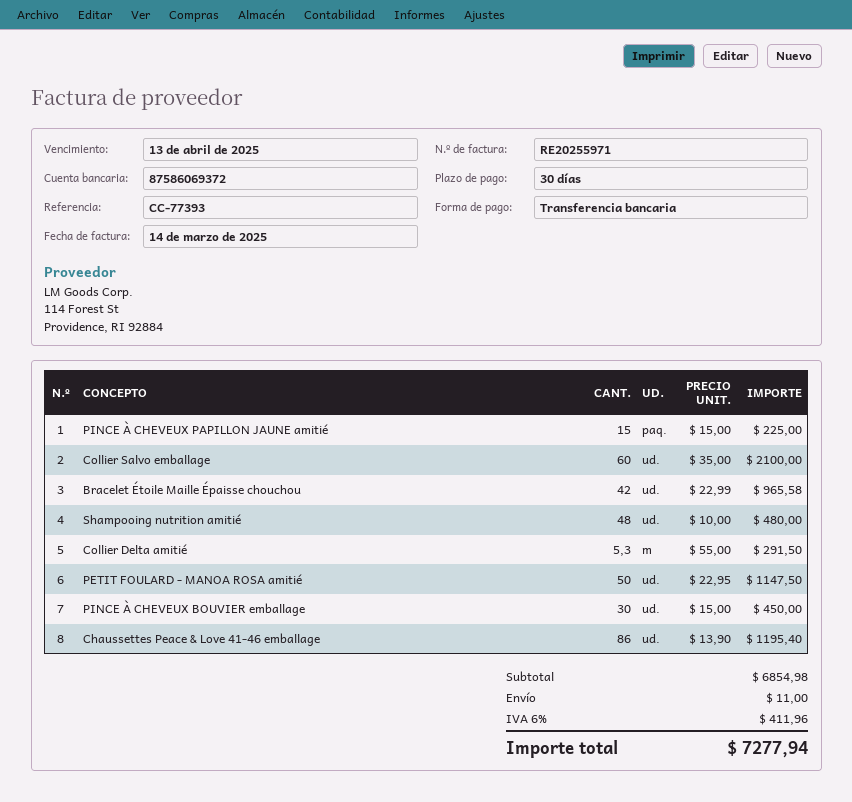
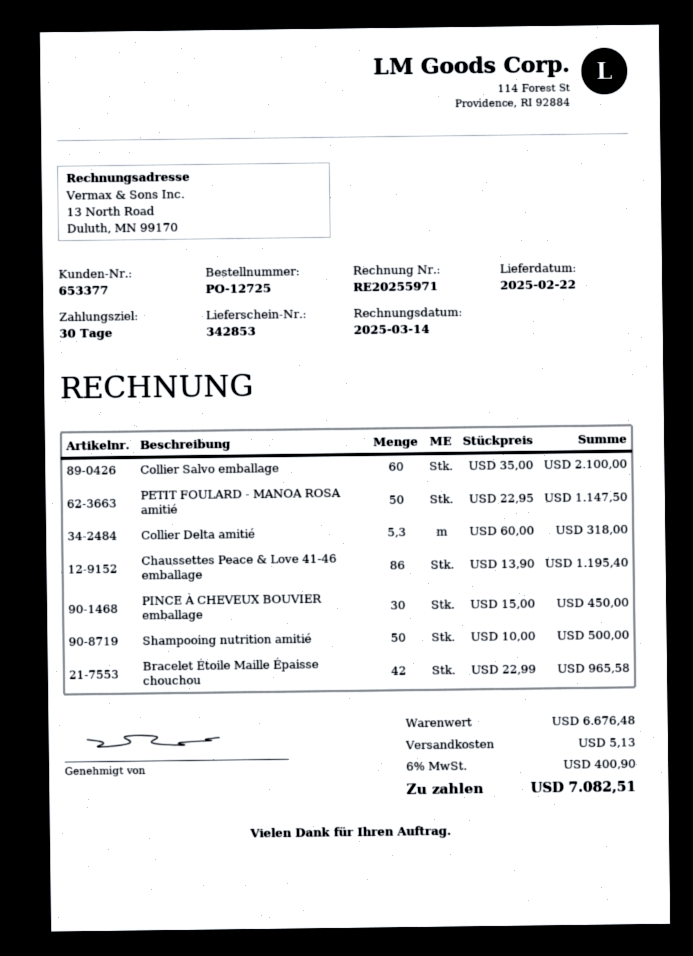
PINCE À CHEVEUX PAPILLON JAUNE amitié: 15 x 15.00 = 225.00 -> none
Shampooing nutrition amitié: 48 x 10.00 = 480.00 -> 50 x 10.00 = 500.00
Collier Delta amitié: 5.3 x 55.00 = 291.50 -> 5.3 x 60.00 = 318.00
subtotal: 6854.98 -> 6676.48
shipping: 11.00 -> 5.13
tax: 6% = 411.96 -> 6% = 400.90
total: 7277.94 -> 7082.51

